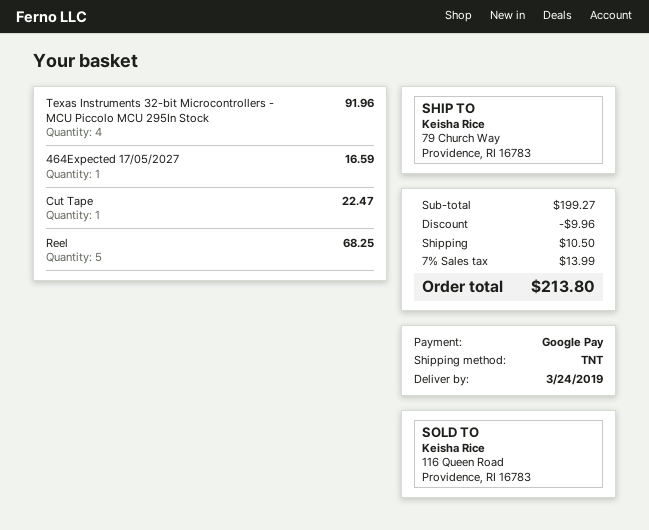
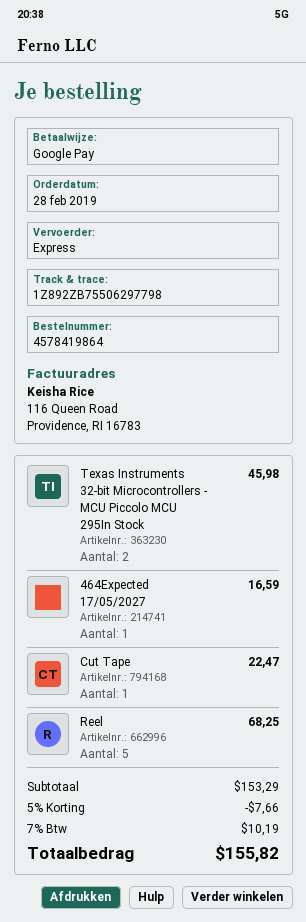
shipping method: TNT -> express
Texas Instruments 32-bit Microcontrollers - MCU Piccolo MCU 295In Stock: 4 for 91.96 -> 2 for 45.98
subtotal: 199.27 -> 153.29
discount: 9.96 -> 7.66
shipping: 10.50 -> none
tax: 7% = 13.99 -> 7% = 10.19
total: 213.80 -> 155.82

